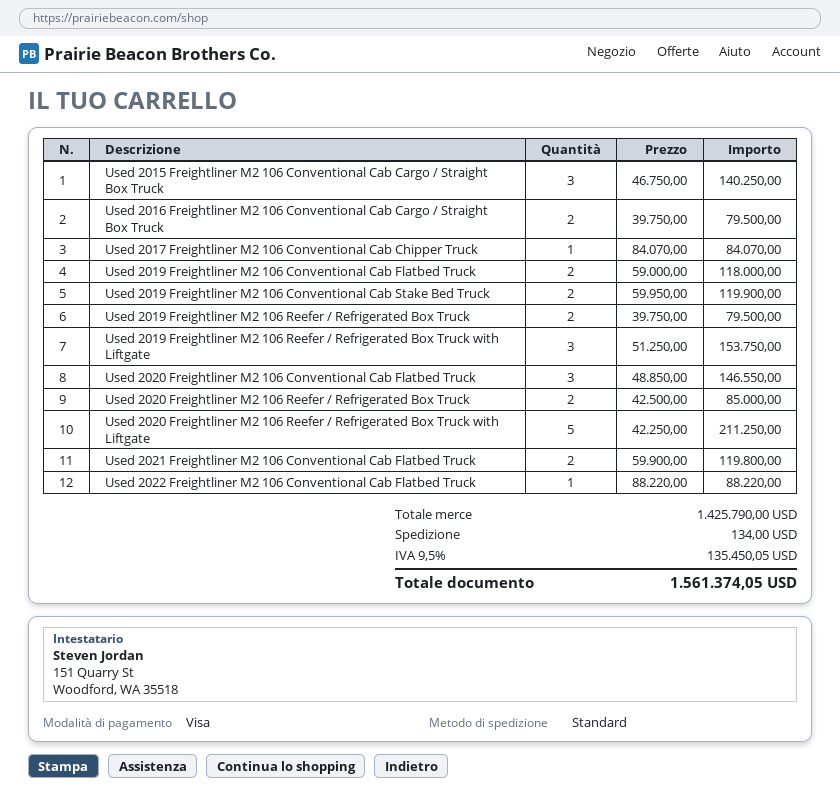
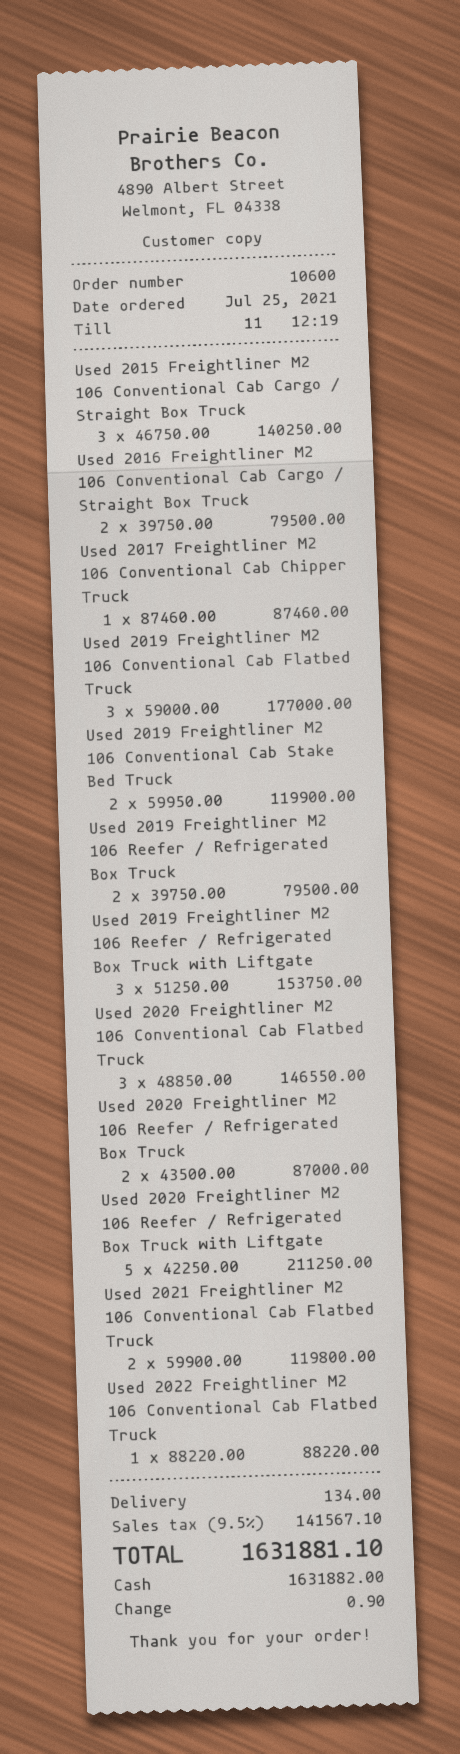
payment method: Visa -> cash
Used 2017 Freightliner M2 106 Conventional Cab Chipper Truck: 1 x 84070.00 = 84070.00 -> 1 x 87460.00 = 87460.00
Used 2019 Freightliner M2 106 Conventional Cab Flatbed Truck: 2 x 59000.00 = 118000.00 -> 3 x 59000.00 = 177000.00
Used 2020 Freightliner M2 106 Reefer / Refrigerated Box Truck: 2 x 42500.00 = 85000.00 -> 2 x 43500.00 = 87000.00
tax: 9.5% = 135450.05 -> 9.5% = 141567.10
total: 1561374.05 -> 1631881.10

